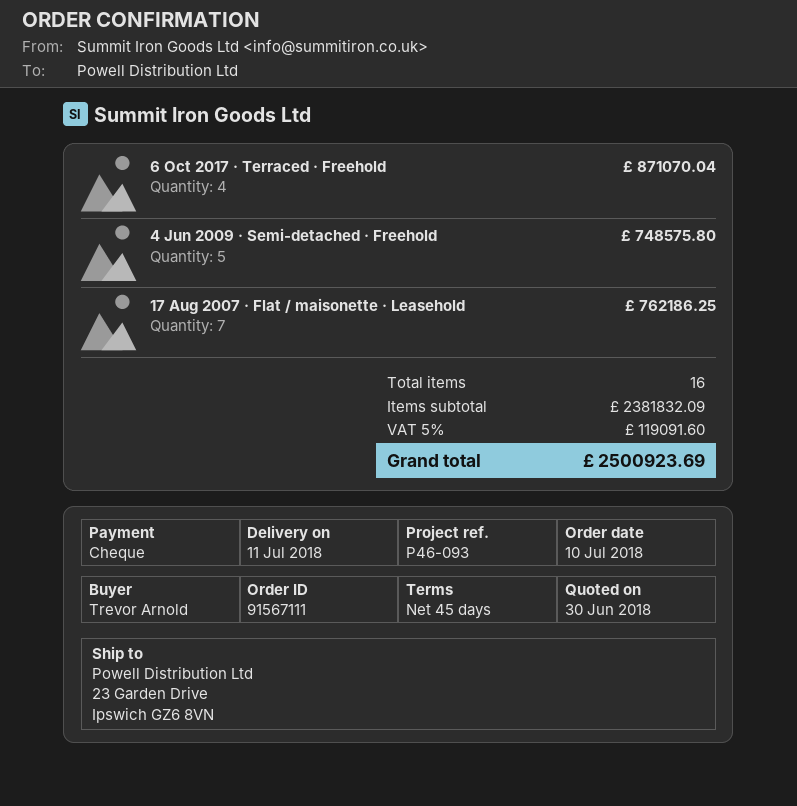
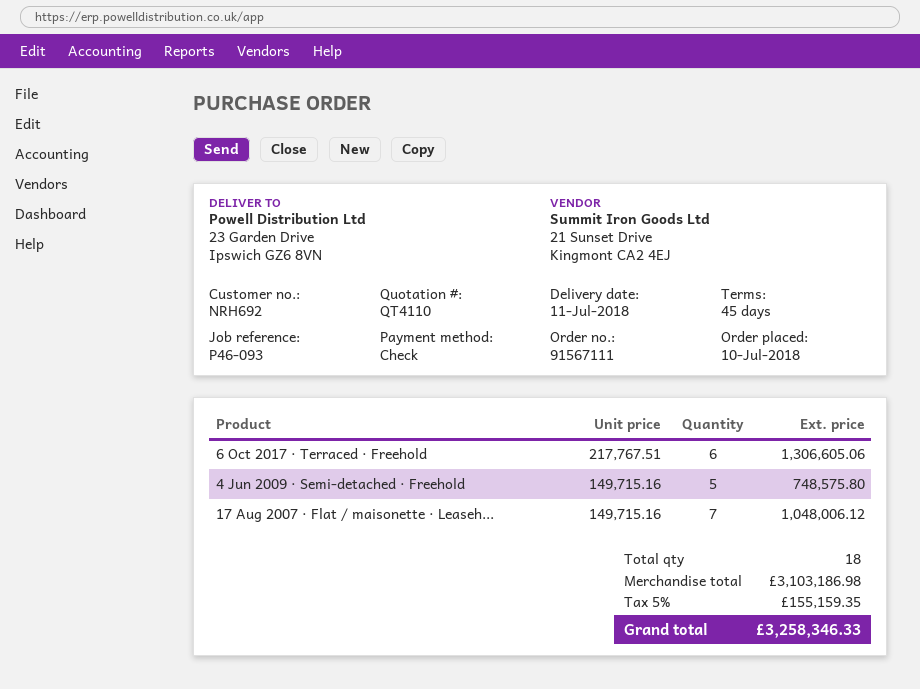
6 Oct 2017 · Terraced · Freehold: 4 for 871070.04 -> 6 for 1306605.06
17 Aug 2007 · Flat / maisonette · Leasehold: 7 for 762186.25 -> 7 for 1048006.12
total quantity: 16 -> 18
subtotal: 2381832.09 -> 3103186.98
tax: 5% = 119091.60 -> 5% = 155159.35
total: 2500923.69 -> 3258346.33

